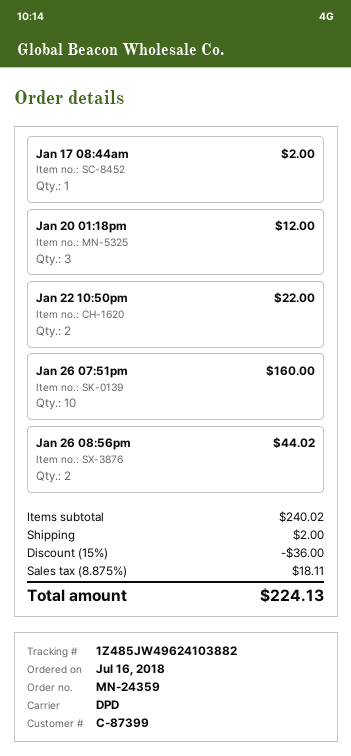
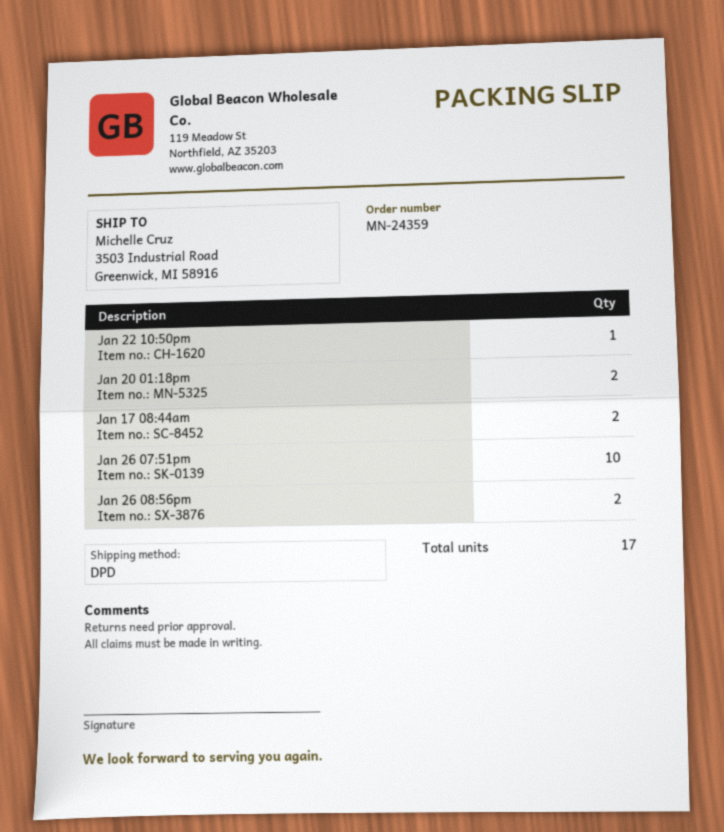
Jan 17 08:44am: 1 -> 2
Jan 20 01:18pm: 3 -> 2
Jan 22 10:50pm: 2 -> 1

